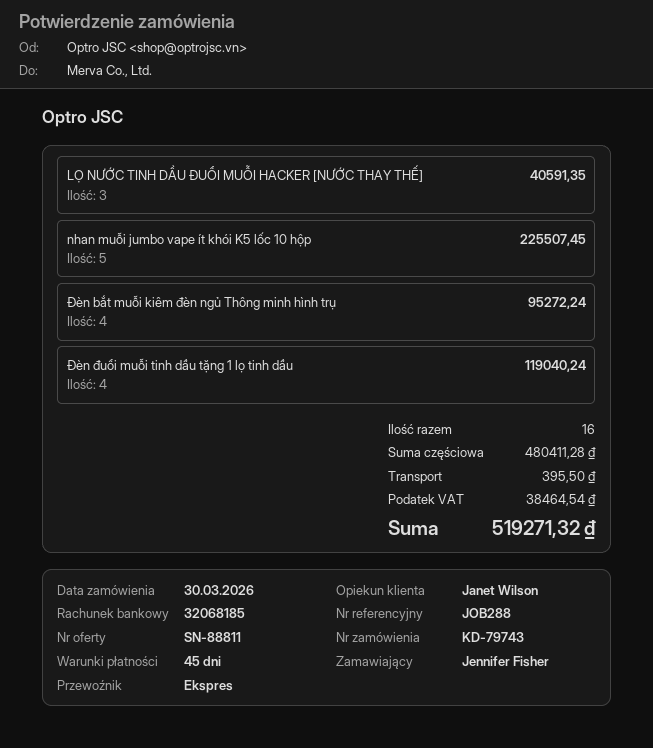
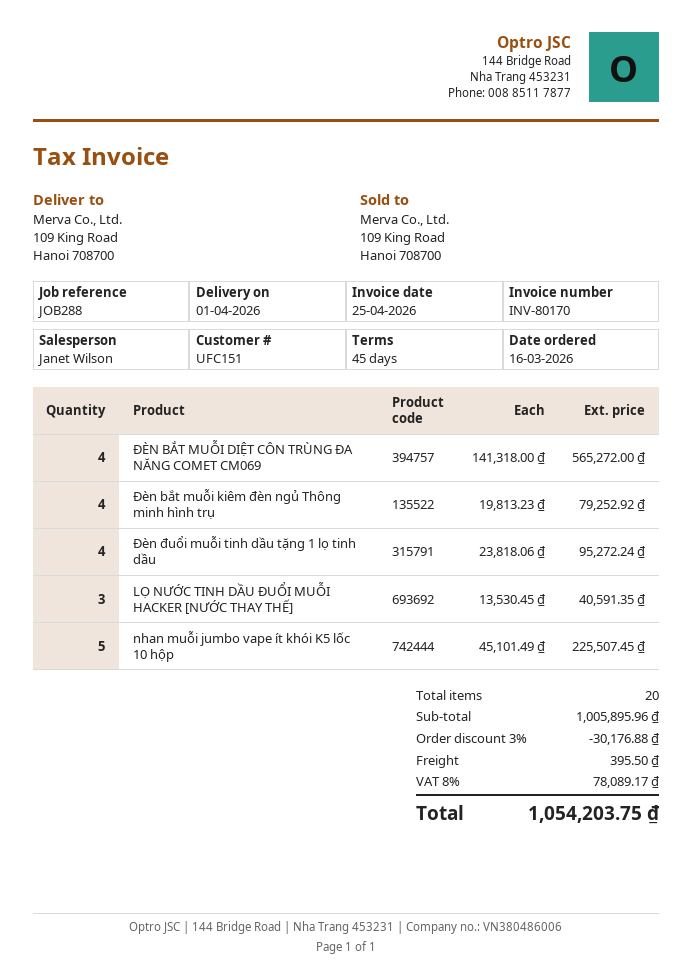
order date: 2026-03-30 -> 2026-03-16
Đèn bắt muỗi kiêm đèn ngủ Thông minh hình trụ: 4 for 95272.24 -> 4 for 79252.92
Đèn đuổi muỗi tinh dầu tặng 1 lọ tinh dầu: 4 for 119040.24 -> 4 for 95272.24
ĐÈN BẮT MUỖI DIỆT CÔN TRÙNG ĐA NĂNG COMET CM069: none -> 4 for 565272.00
total quantity: 16 -> 20
subtotal: 480411.28 -> 1005895.96
discount: none -> 3% = 30176.88
tax: 38464.54 -> 78089.17
total: 519271.32 -> 1054203.75

